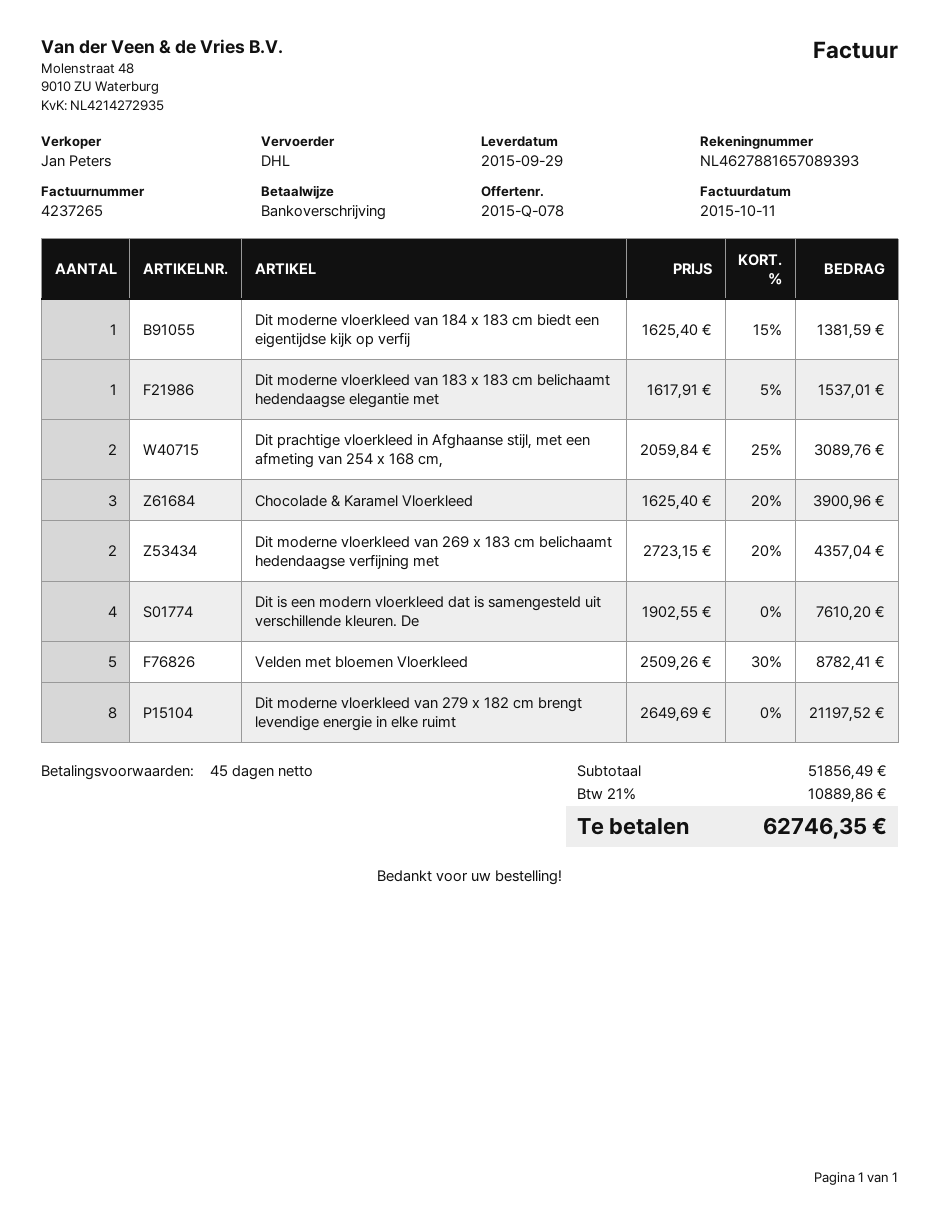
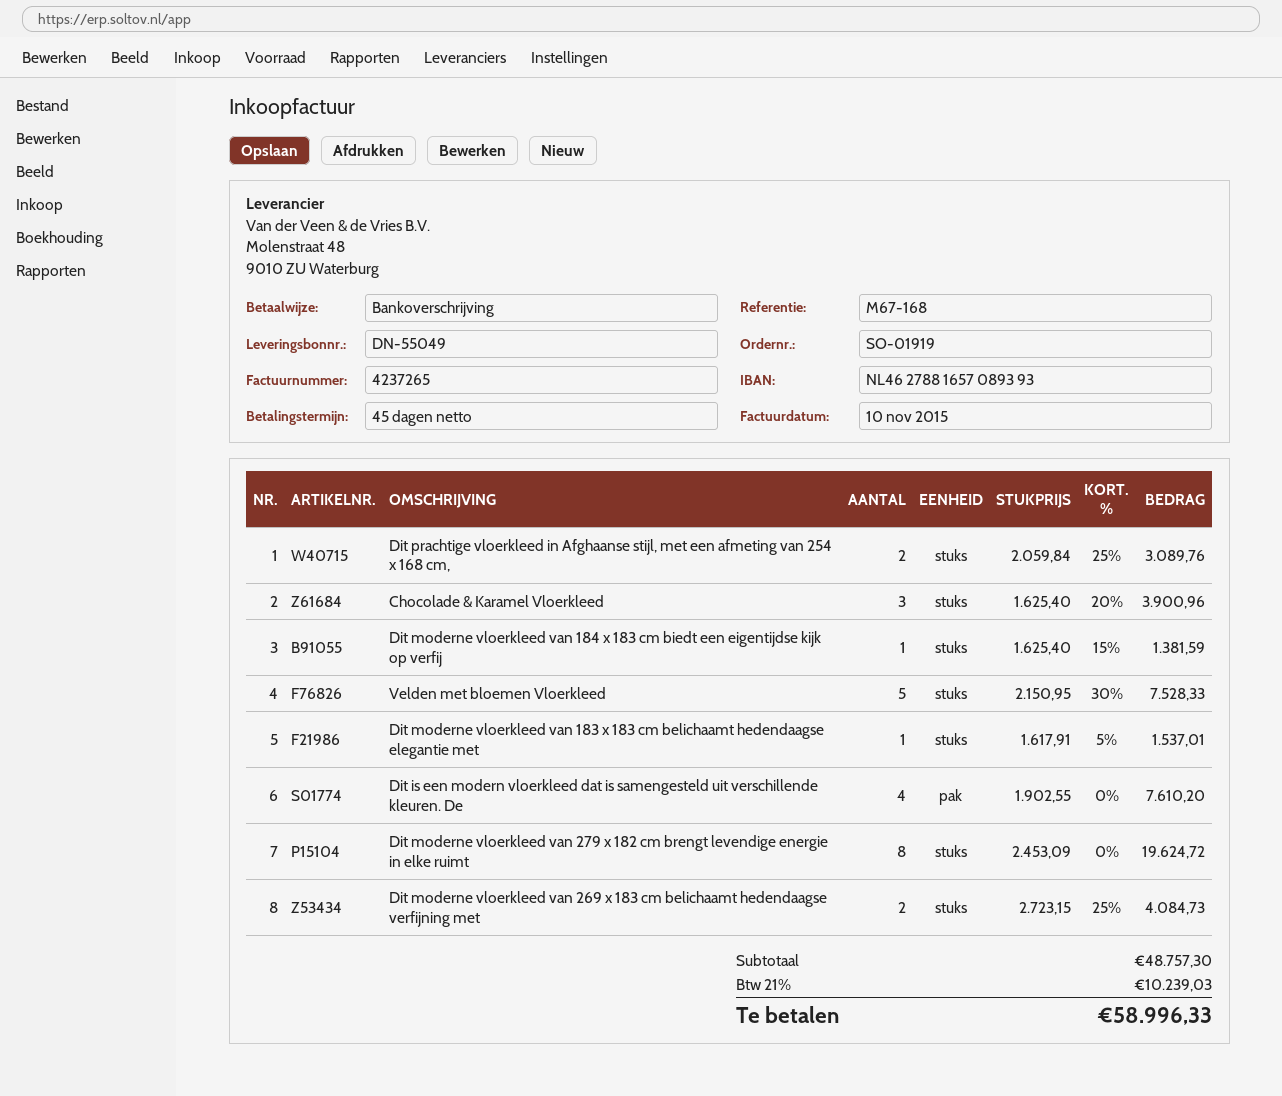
invoice date: 2015-10-11 -> 2015-11-10
Dit moderne vloerkleed van 269 x 183 cm belichaamt hedendaagse verfijning met: 2 x 2723.15 - 20% = 4357.04 -> 2 x 2723.15 - 25% = 4084.73
Velden met bloemen Vloerkleed: 5 x 2509.26 - 30% = 8782.41 -> 5 x 2150.95 - 30% = 7528.33
Dit moderne vloerkleed van 279 x 182 cm brengt levendige energie in elke ruimt: 8 x 2649.69 = 21197.52 -> 8 x 2453.09 = 19624.72
subtotal: 51856.49 -> 48757.30
tax: 21% = 10889.86 -> 21% = 10239.03
total: 62746.35 -> 58996.33

